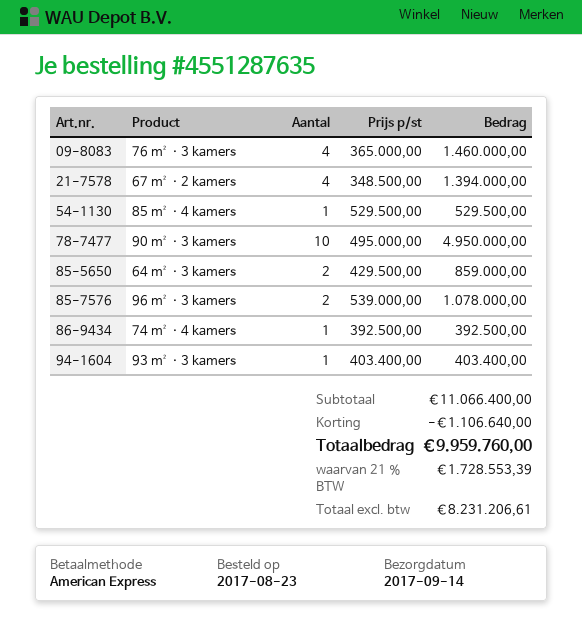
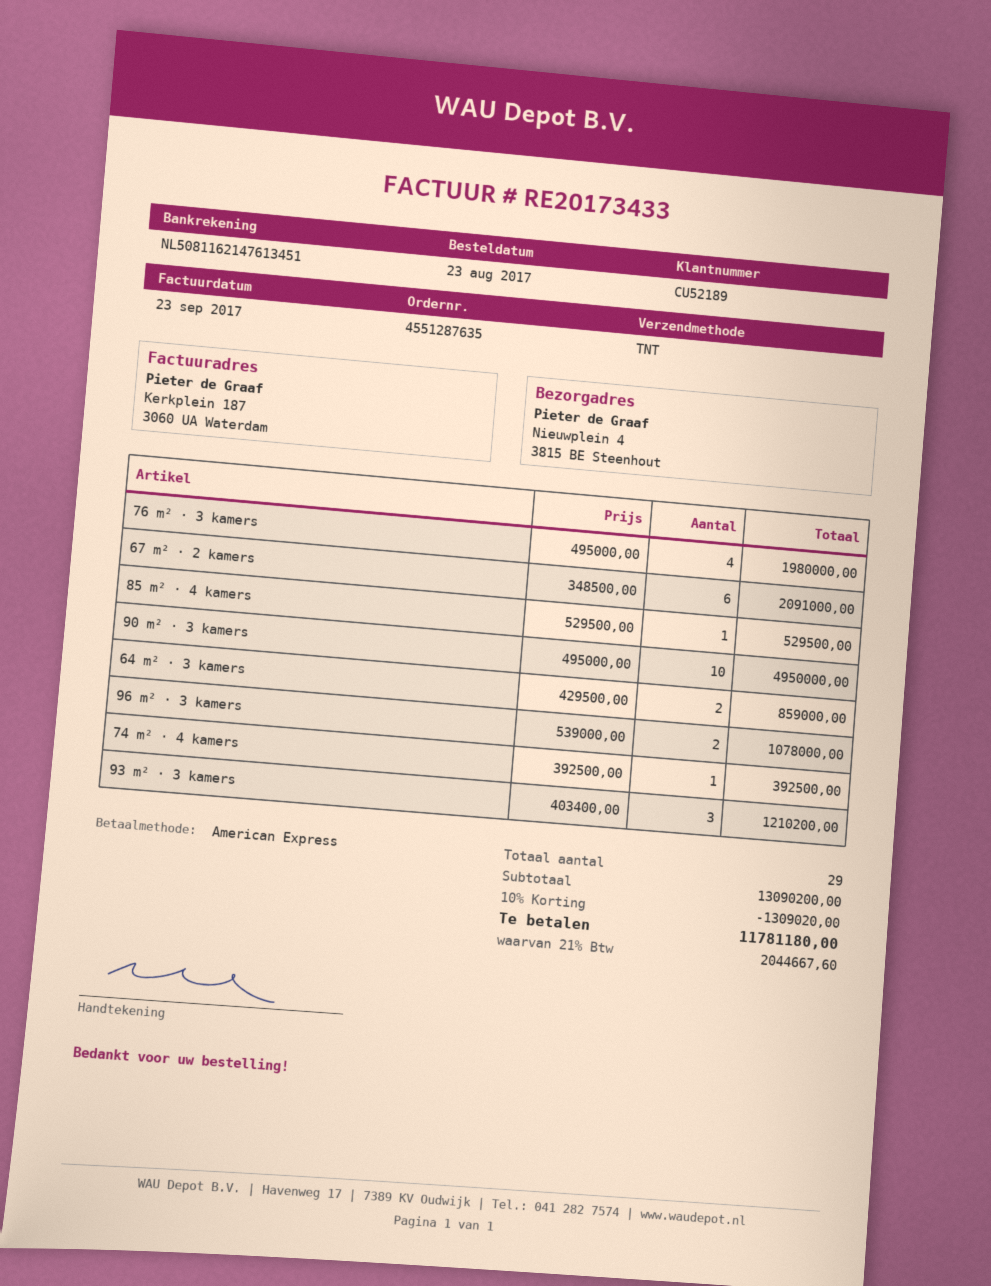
76 m² · 3 kamers: 4 x 365000.00 = 1460000.00 -> 4 x 495000.00 = 1980000.00
67 m² · 2 kamers: 4 x 348500.00 = 1394000.00 -> 6 x 348500.00 = 2091000.00
93 m² · 3 kamers: 1 x 403400.00 = 403400.00 -> 3 x 403400.00 = 1210200.00
subtotal: 11066400.00 -> 13090200.00
discount: 1106640.00 -> 1309020.00
tax: 21% = 1728553.39 -> 21% = 2044667.60
total: 9959760.00 -> 11781180.00

